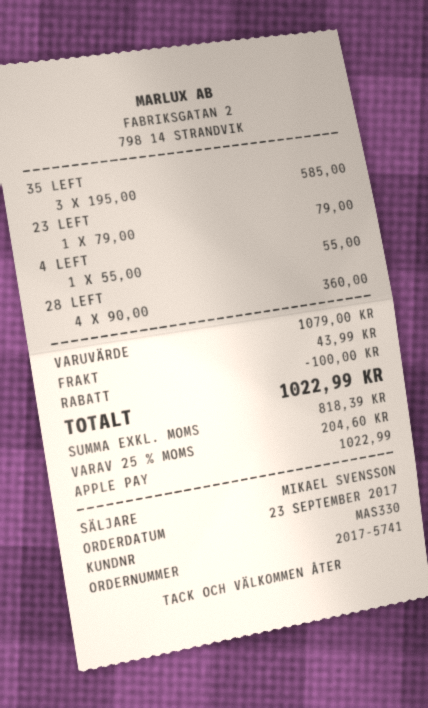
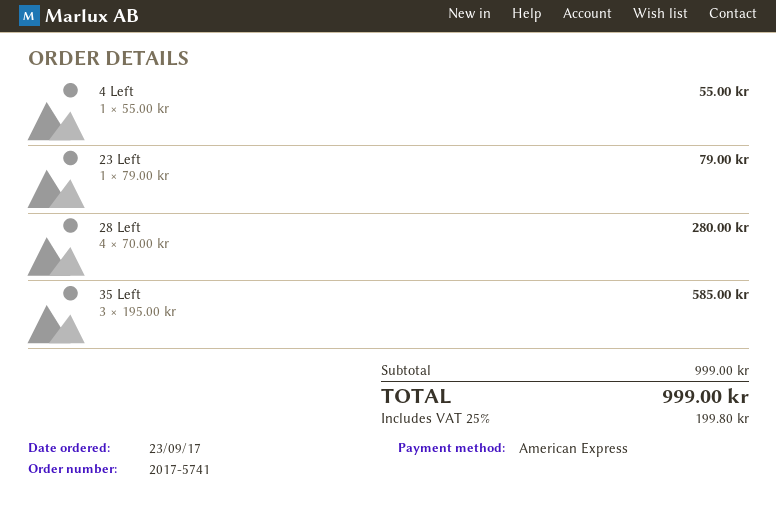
payment method: Apple Pay -> American Express
28 LEFT: 4 x 90.00 = 360.00 -> 4 x 70.00 = 280.00
subtotal: 1079.00 -> 999.00
discount: 100.00 -> none
shipping: 43.99 -> none
tax: 25% = 204.60 -> 25% = 199.80
total: 1022.99 -> 999.00

